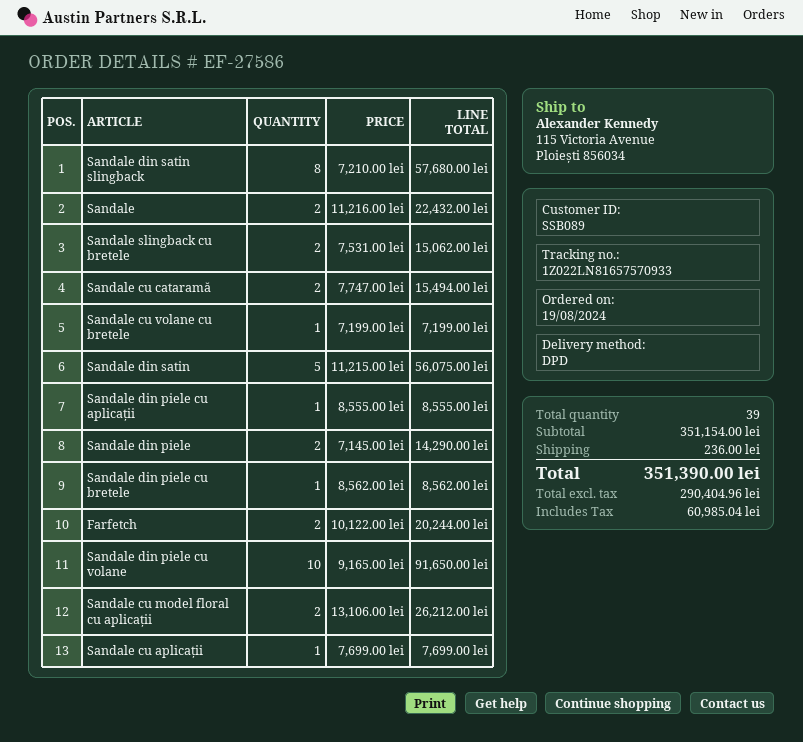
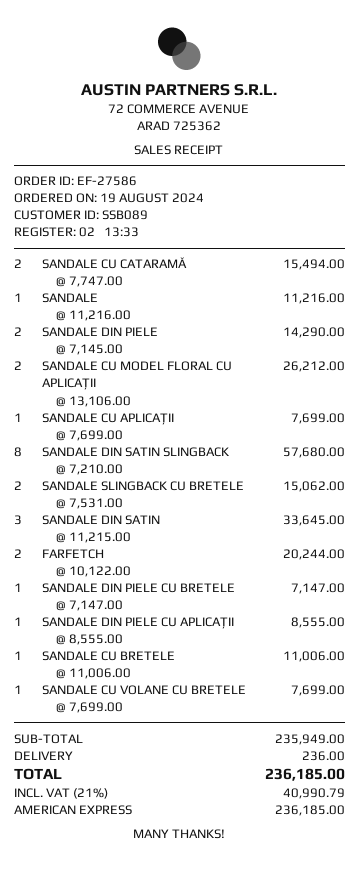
Sandale: 2 x 11216.00 = 22432.00 -> 1 x 11216.00 = 11216.00
Sandale cu volane cu bretele: 1 x 7199.00 = 7199.00 -> 1 x 7699.00 = 7699.00
Sandale din satin: 5 x 11215.00 = 56075.00 -> 3 x 11215.00 = 33645.00
Sandale din piele cu bretele: 1 x 8562.00 = 8562.00 -> 1 x 7147.00 = 7147.00
Sandale din piele cu volane: 10 x 9165.00 = 91650.00 -> none
SANDALE CU BRETELE: none -> 1 x 11006.00 = 11006.00
subtotal: 351154.00 -> 235949.00
tax: 60985.04 -> 40990.79
total: 351390.00 -> 236185.00

